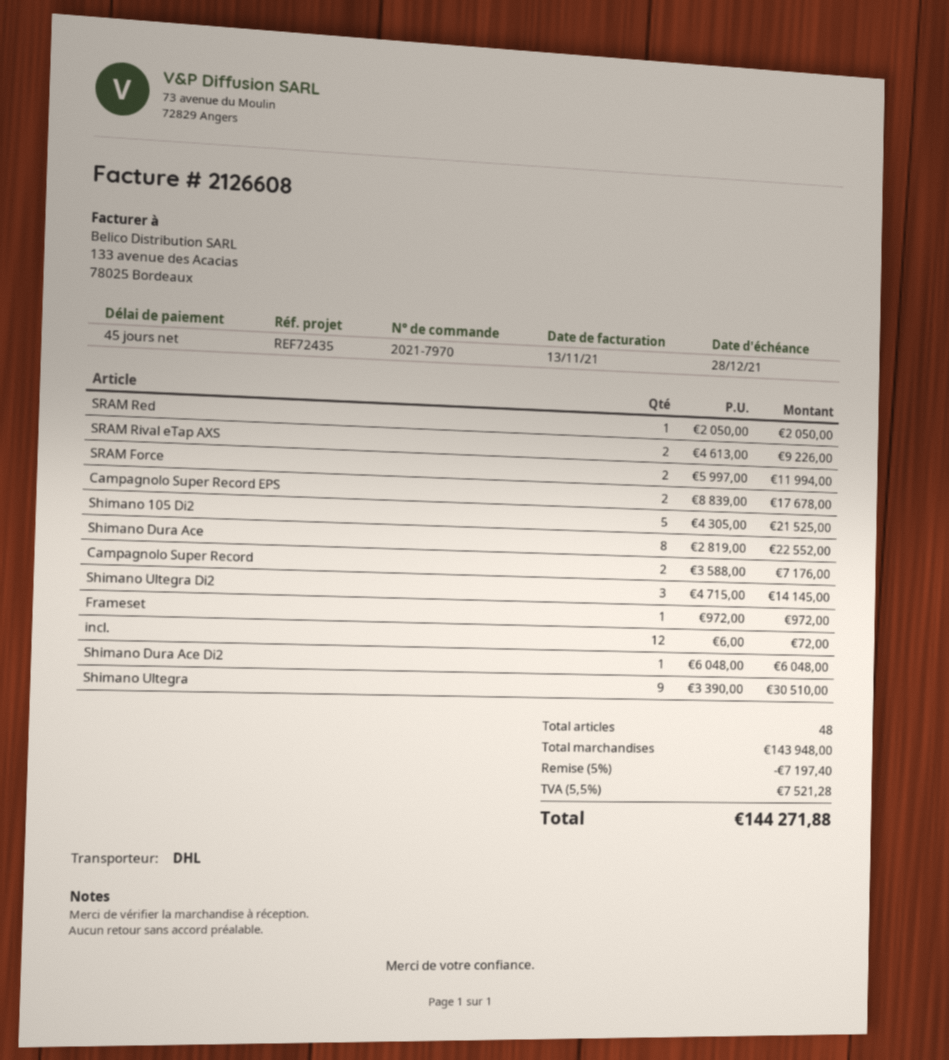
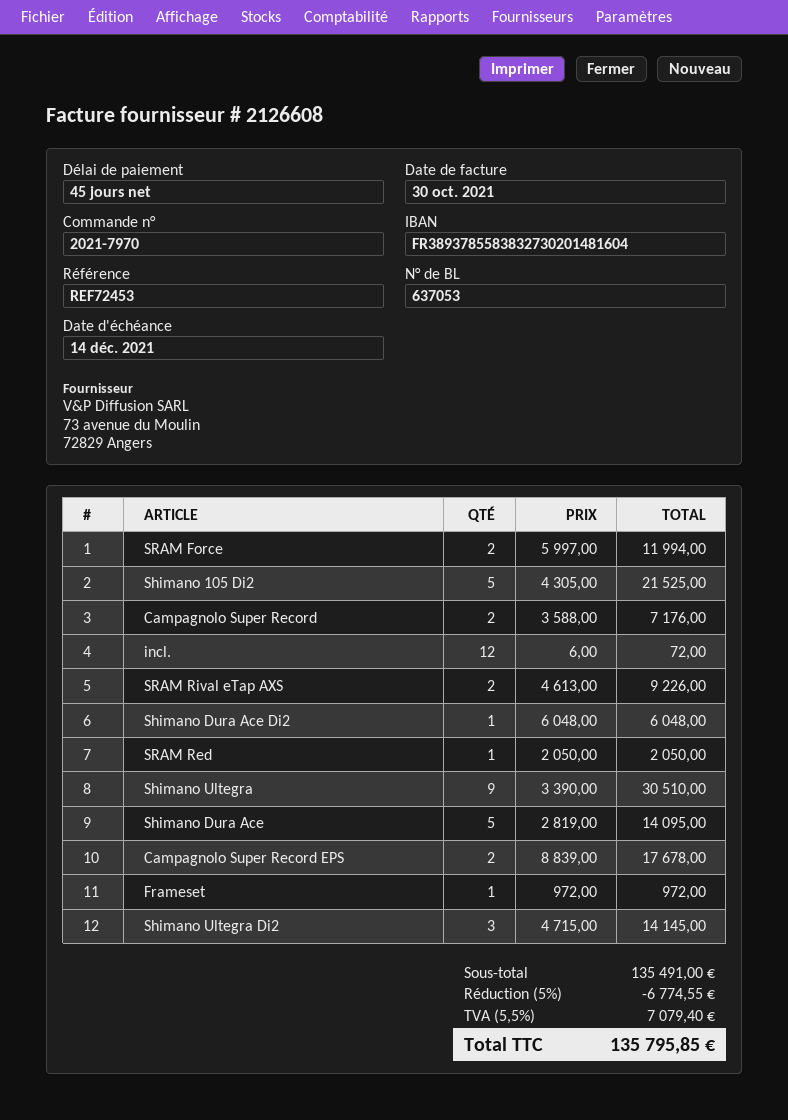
invoice date: 2021-11-13 -> 2021-10-30
due date: 2021-12-28 -> 2021-12-14
reference: REF72435 -> REF72453
Shimano Dura Ace: 8 x 2819.00 = 22552.00 -> 5 x 2819.00 = 14095.00
subtotal: 143948.00 -> 135491.00
discount: 5% = 7197.40 -> 5% = 6774.55
tax: 5.5% = 7521.28 -> 5.5% = 7079.40
total: 144271.88 -> 135795.85

